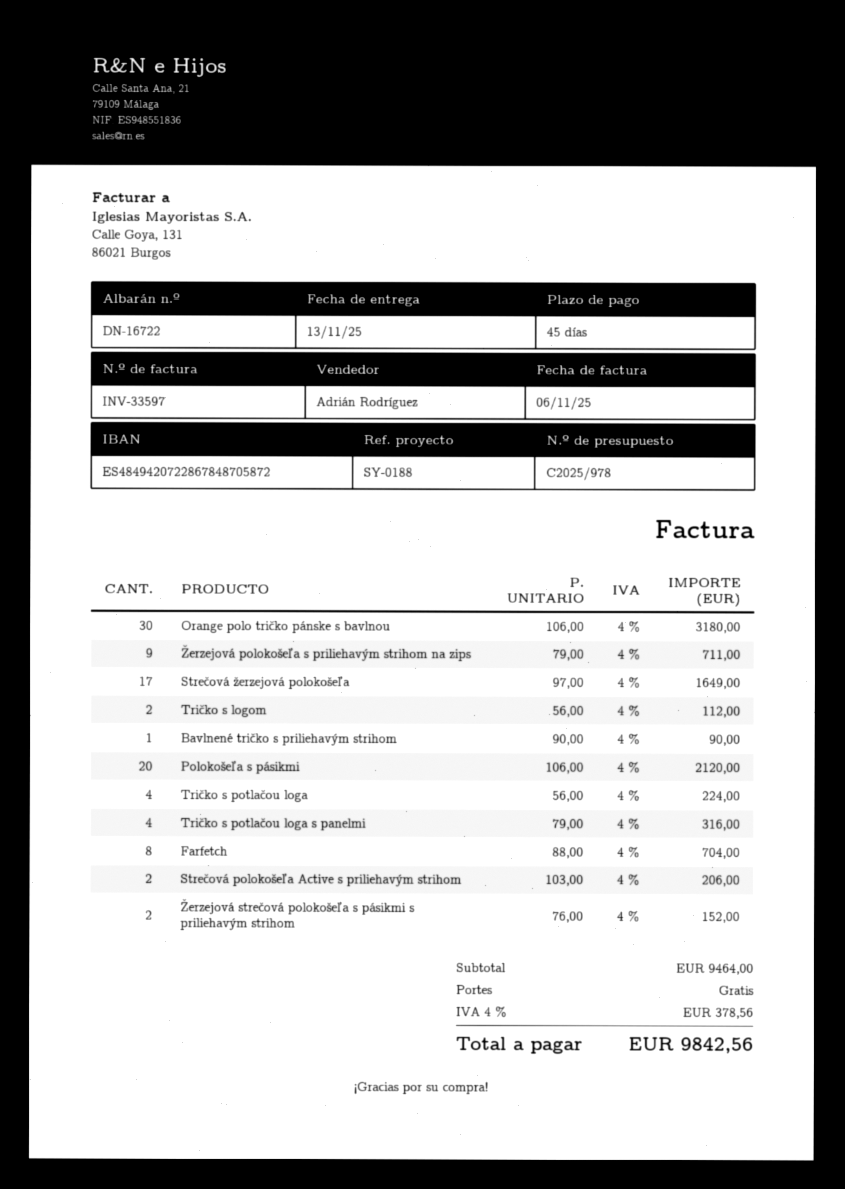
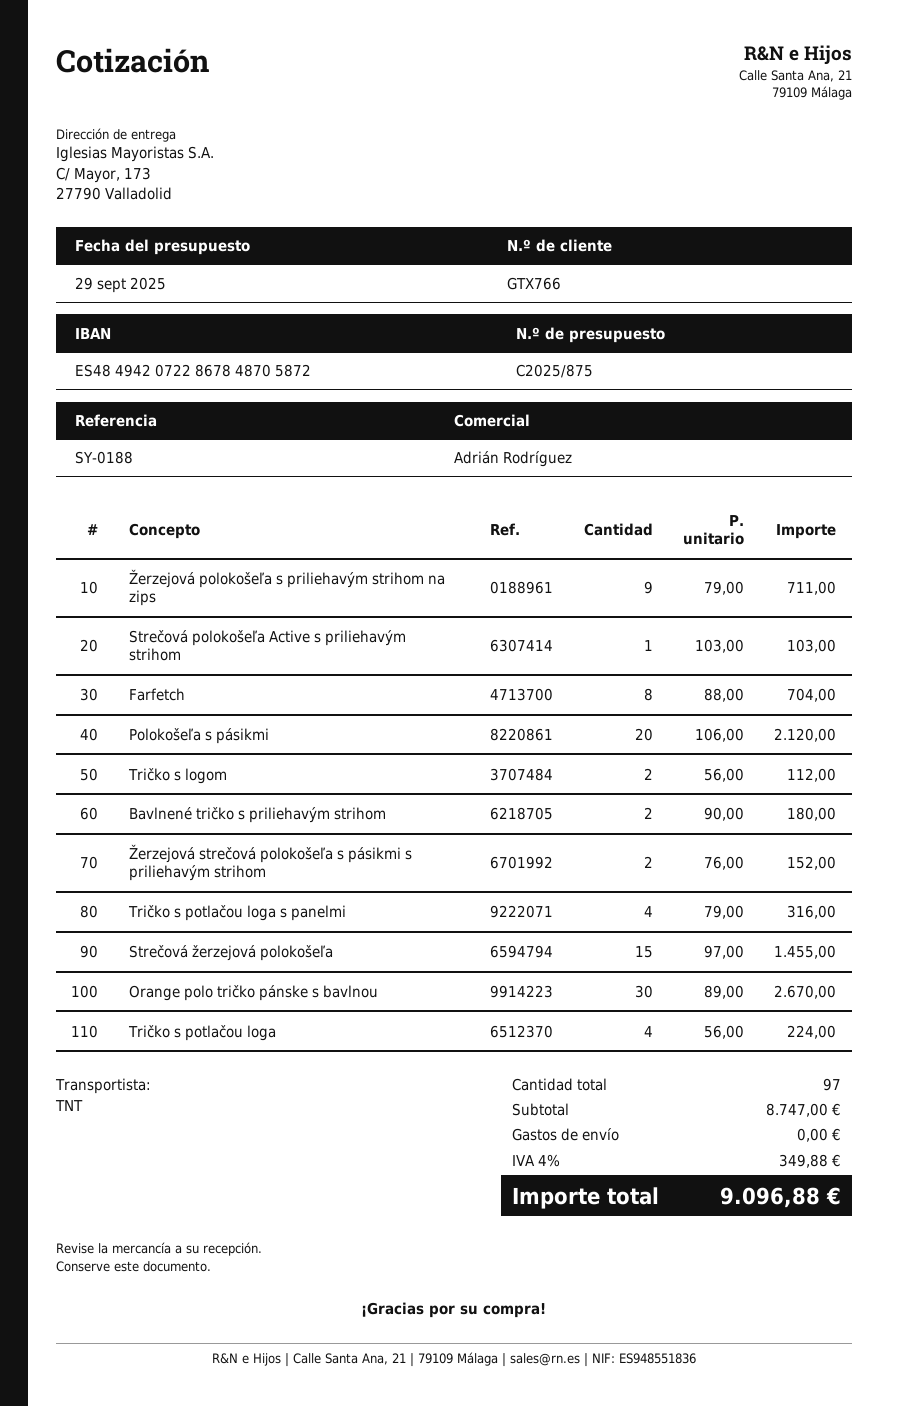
quote number: C2025/978 -> C2025/875
Orange polo tričko pánske s bavlnou: 30 x 106.00 = 3180.00 -> 30 x 89.00 = 2670.00
Strečová žerzejová polokošeľa: 17 x 97.00 = 1649.00 -> 15 x 97.00 = 1455.00
Bavlnené tričko s priliehavým strihom: 1 x 90.00 = 90.00 -> 2 x 90.00 = 180.00
Strečová polokošeľa Active s priliehavým strihom: 2 x 103.00 = 206.00 -> 1 x 103.00 = 103.00
subtotal: 9464.00 -> 8747.00
tax: 4% = 378.56 -> 4% = 349.88
total: 9842.56 -> 9096.88

